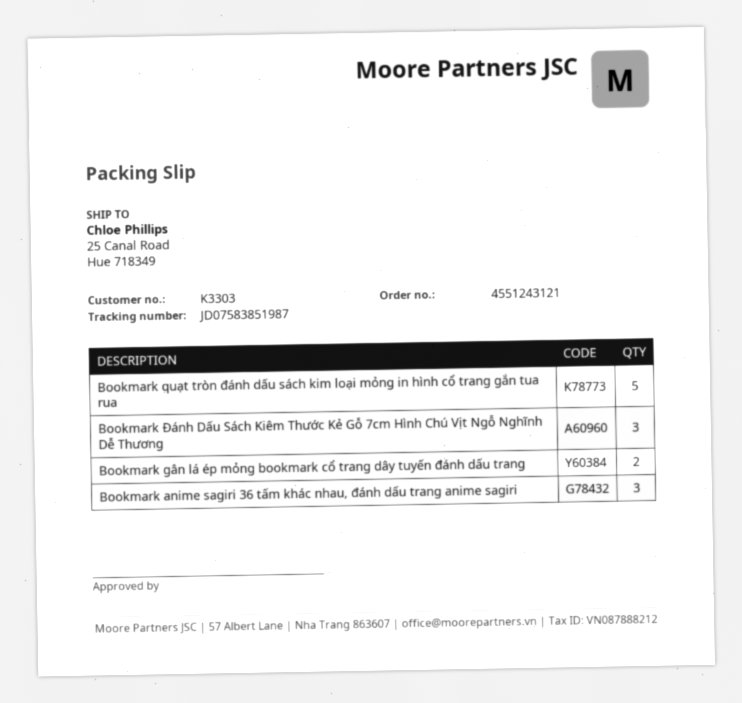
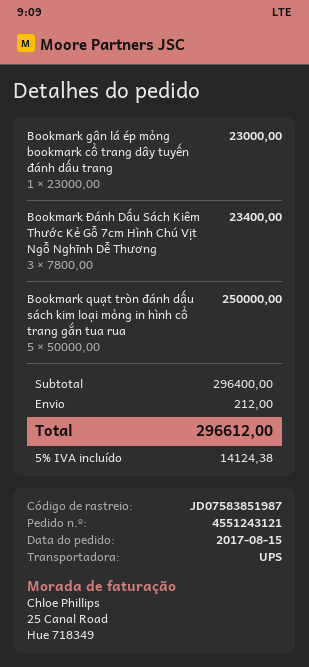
Bookmark gân lá ép mỏng bookmark cổ trang dây tuyến đánh dấu trang: 2 -> 1
Bookmark anime sagiri 36 tấm khác nhau, đánh dấu trang anime sagiri: 3 -> none

